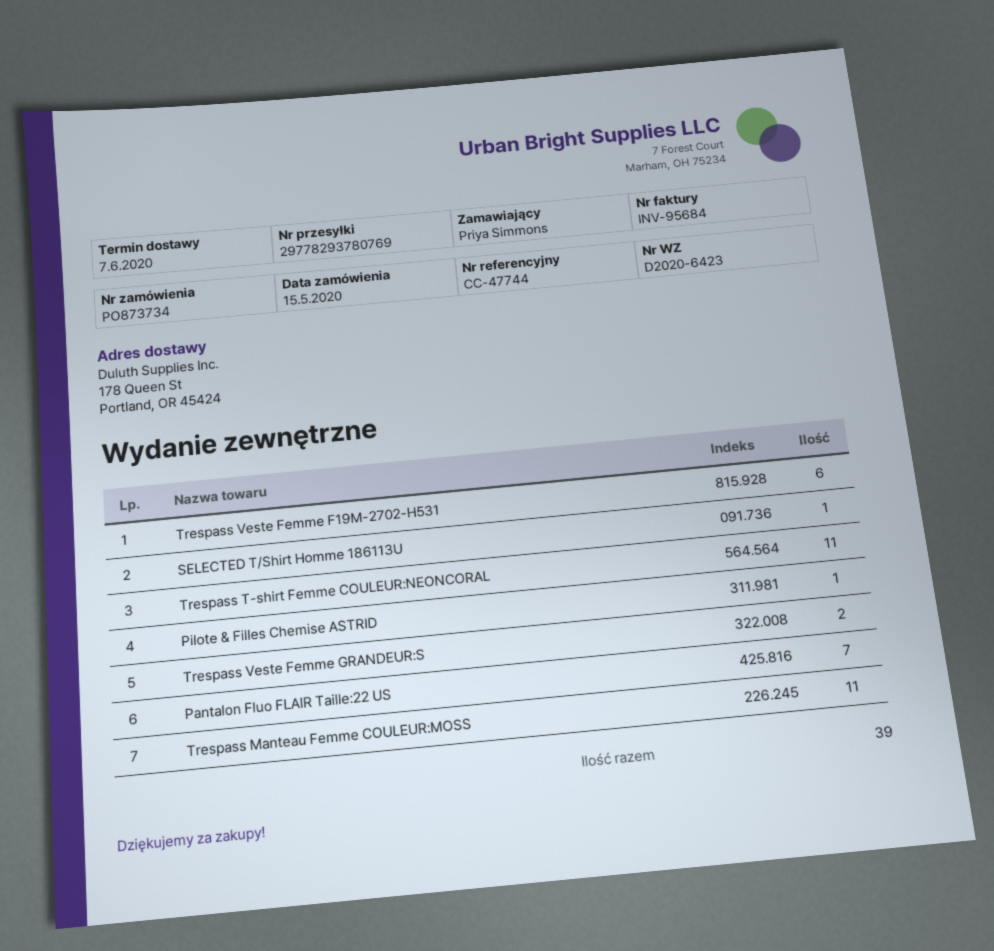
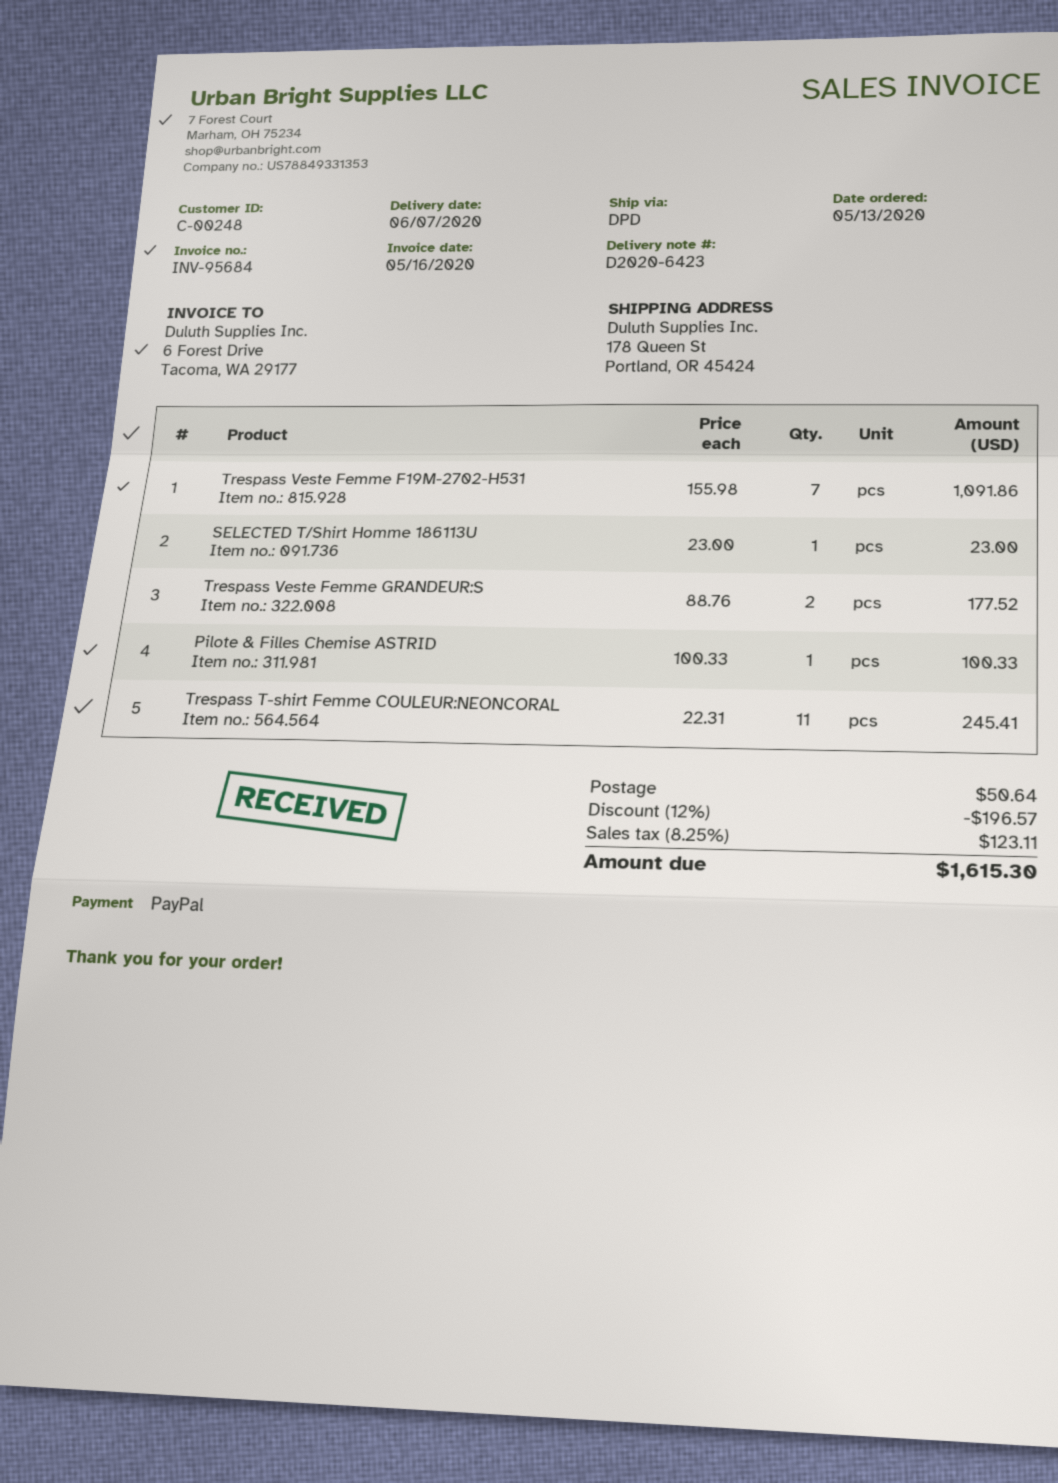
order date: 2020-05-15 -> 2020-05-13
Trespass Veste Femme F19M-2702-H531: 6 -> 7
Pantalon Fluo FLAIR Taille:22 US: 7 -> none
Trespass Manteau Femme COULEUR:MOSS: 11 -> none

